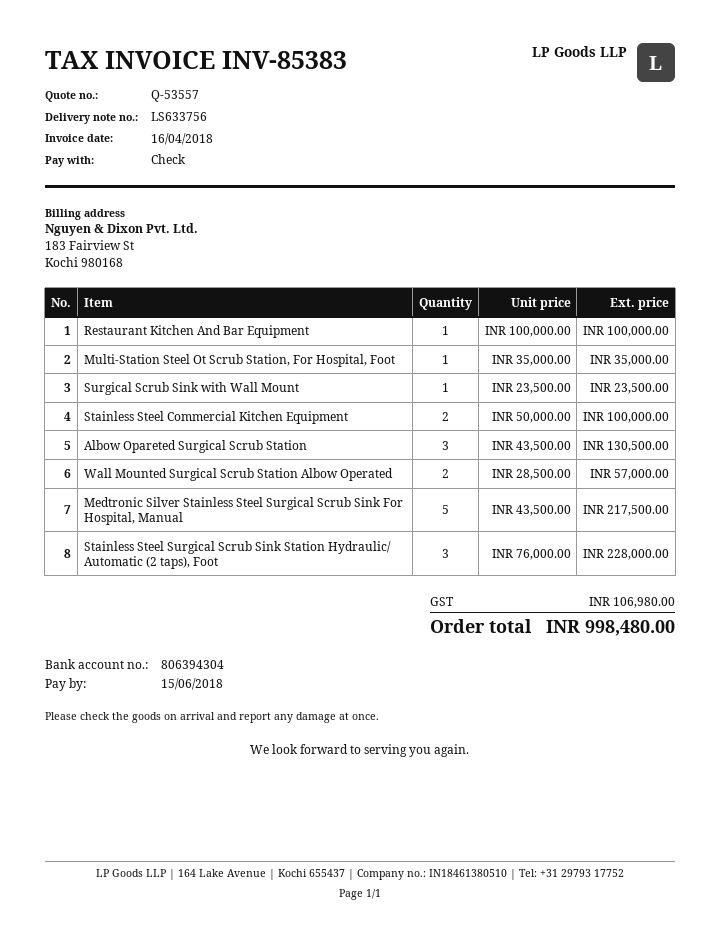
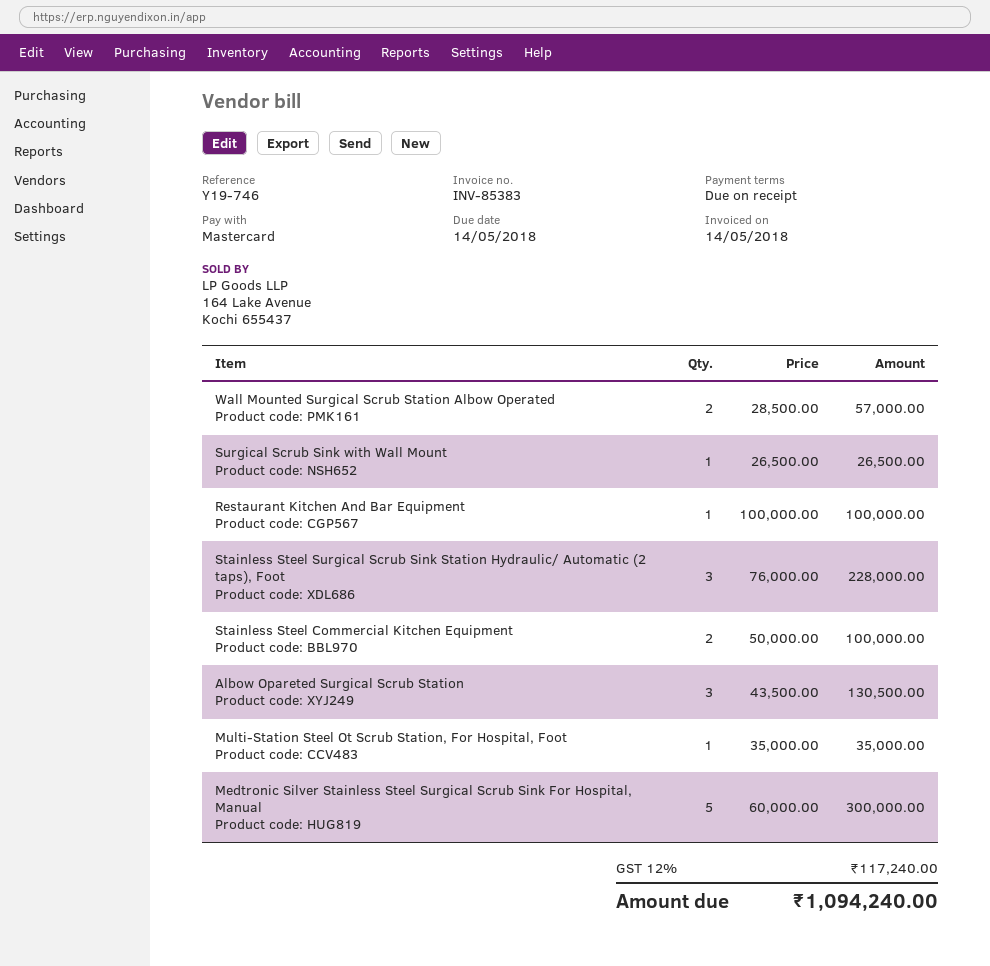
invoice date: 2018-04-16 -> 2018-05-14
due date: 2018-06-15 -> 2018-05-14
payment method: cheque -> Mastercard
Surgical Scrub Sink with Wall Mount: 1 x 23500.00 = 23500.00 -> 1 x 26500.00 = 26500.00
Medtronic Silver Stainless Steel Surgical Scrub Sink For Hospital, Manual: 5 x 43500.00 = 217500.00 -> 5 x 60000.00 = 300000.00
tax: 106980.00 -> 117240.00
total: 998480.00 -> 1094240.00

